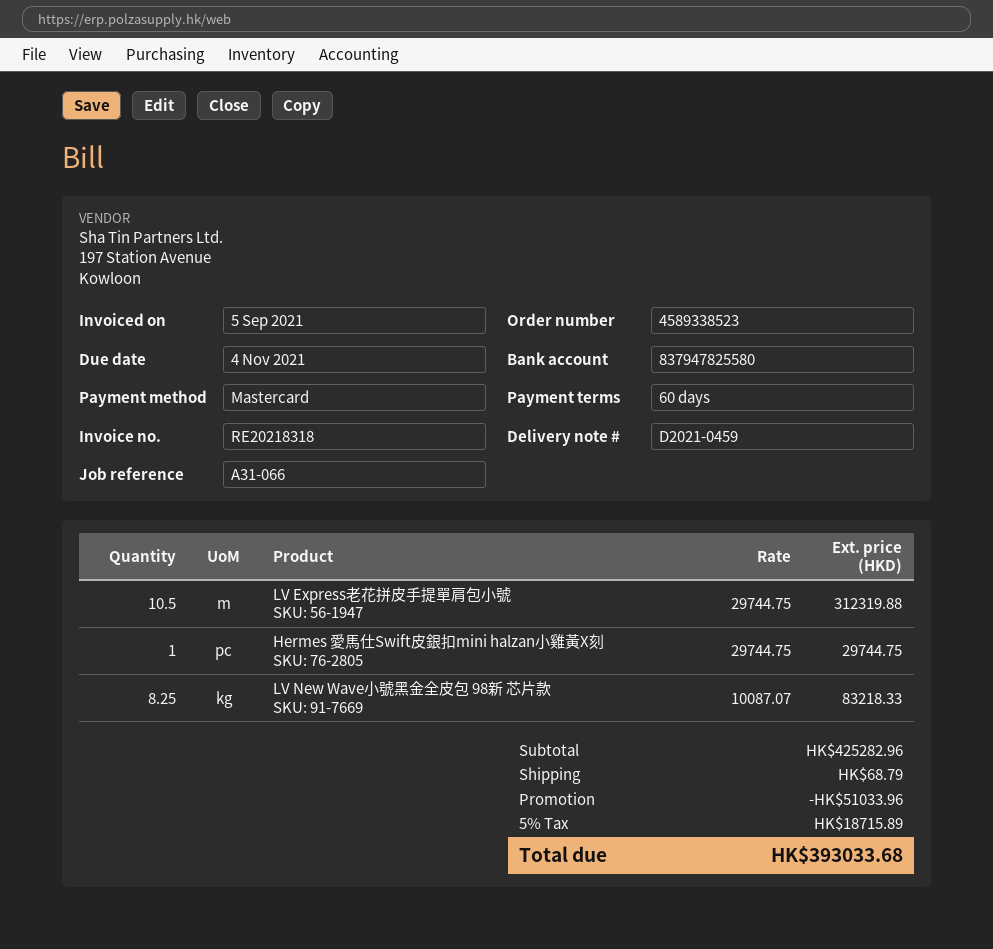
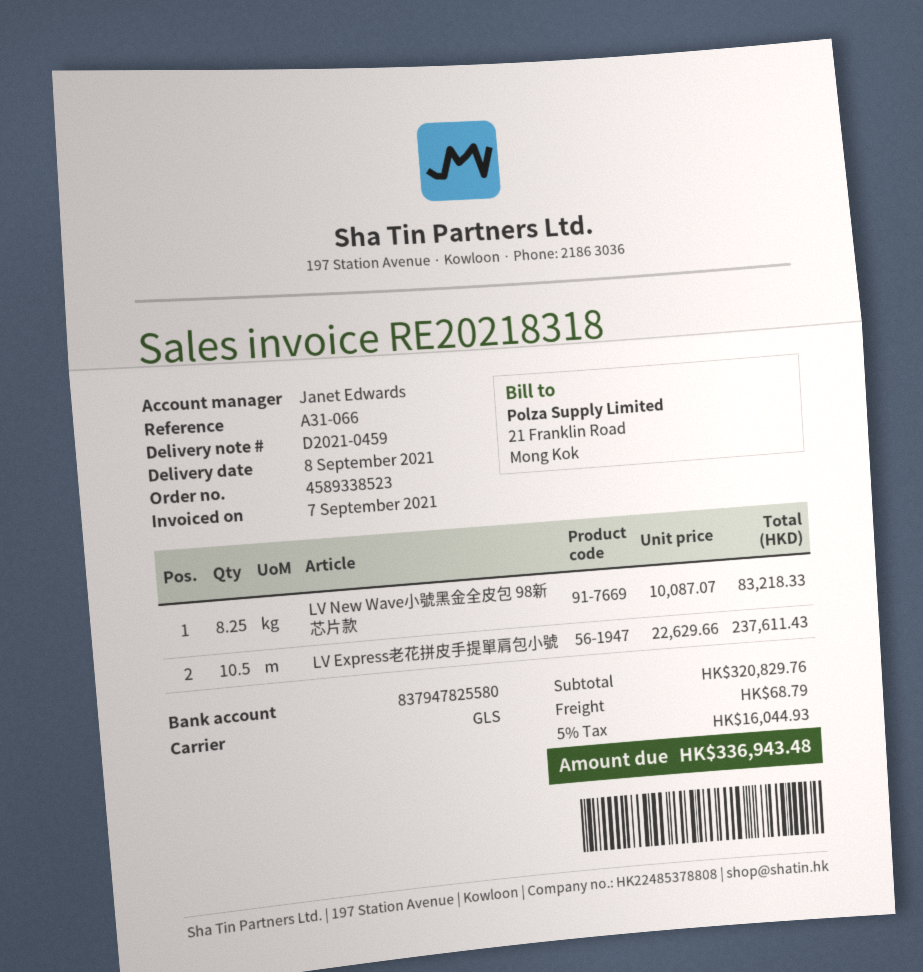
invoice date: 2021-09-05 -> 2021-09-07
LV Express老花拼皮手提單肩包小號: 10.5 x 29744.75 = 312319.88 -> 10.5 x 22629.66 = 237611.43
Hermes 愛馬仕Swift皮銀扣mini halzan小雞黃X刻: 1 x 29744.75 = 29744.75 -> none
subtotal: 425282.96 -> 320829.76
discount: 51033.96 -> none
tax: 5% = 18715.89 -> 5% = 16044.93
total: 393033.68 -> 336943.48

